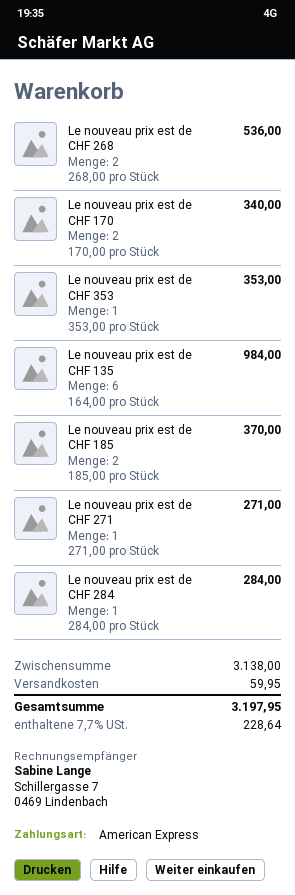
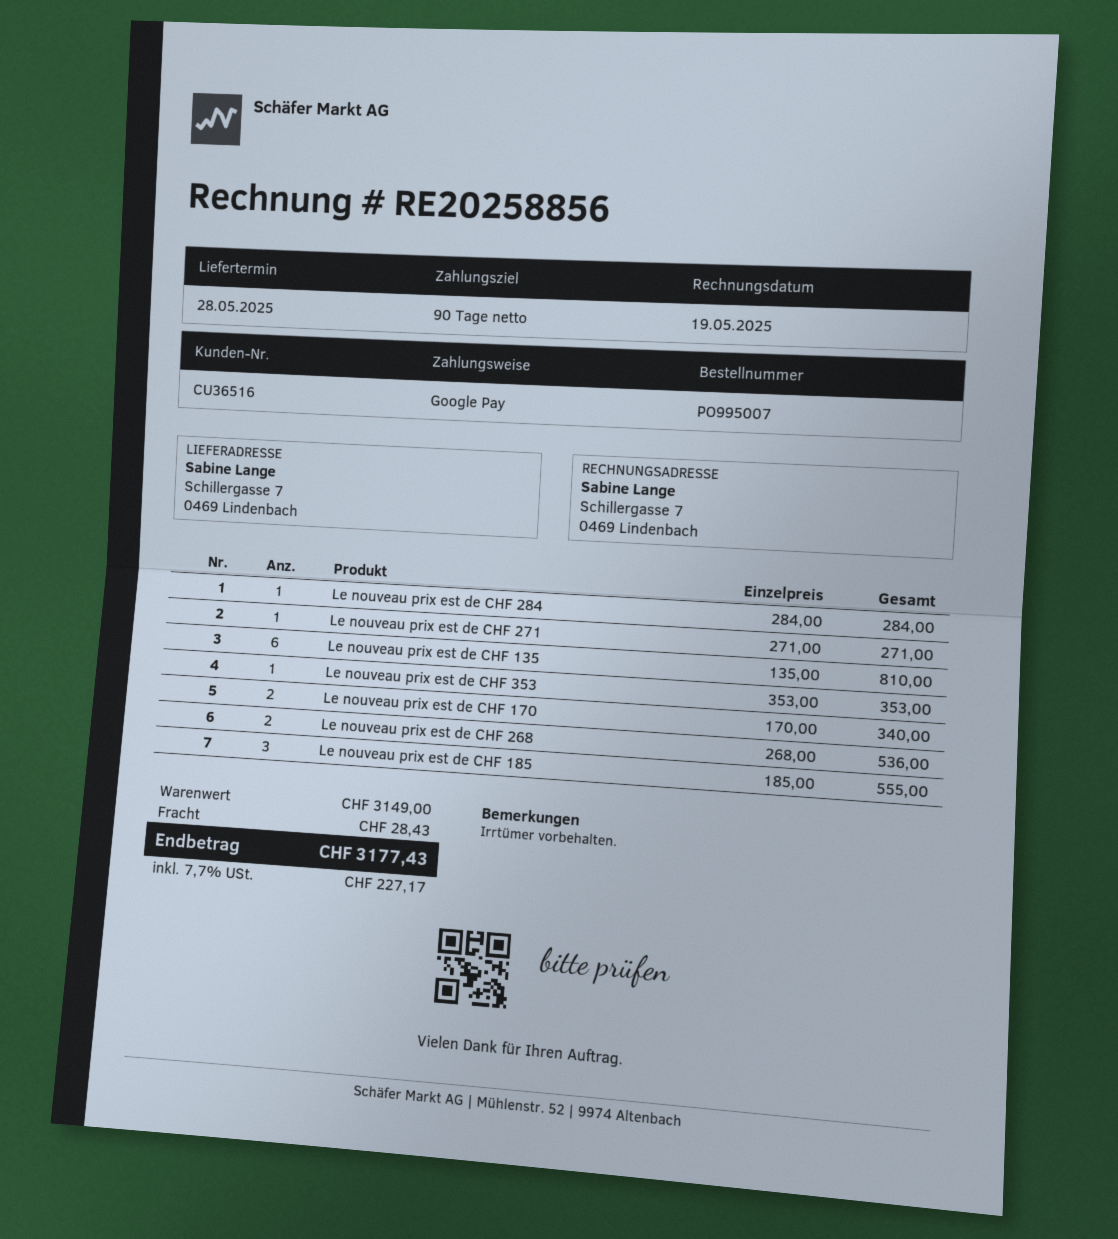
payment method: American Express -> Google Pay
Le nouveau prix est de CHF 135: 6 x 164.00 = 984.00 -> 6 x 135.00 = 810.00
Le nouveau prix est de CHF 185: 2 x 185.00 = 370.00 -> 3 x 185.00 = 555.00
subtotal: 3138.00 -> 3149.00
shipping: 59.95 -> 28.43
tax: 7.7% = 228.64 -> 7.7% = 227.17
total: 3197.95 -> 3177.43

